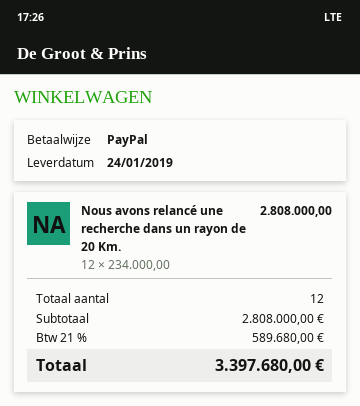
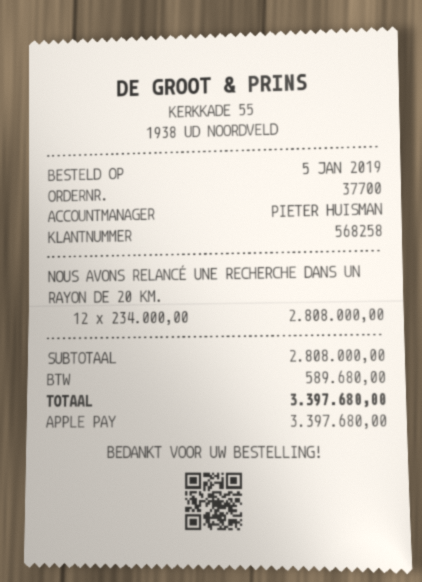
payment method: PayPal -> Apple Pay

